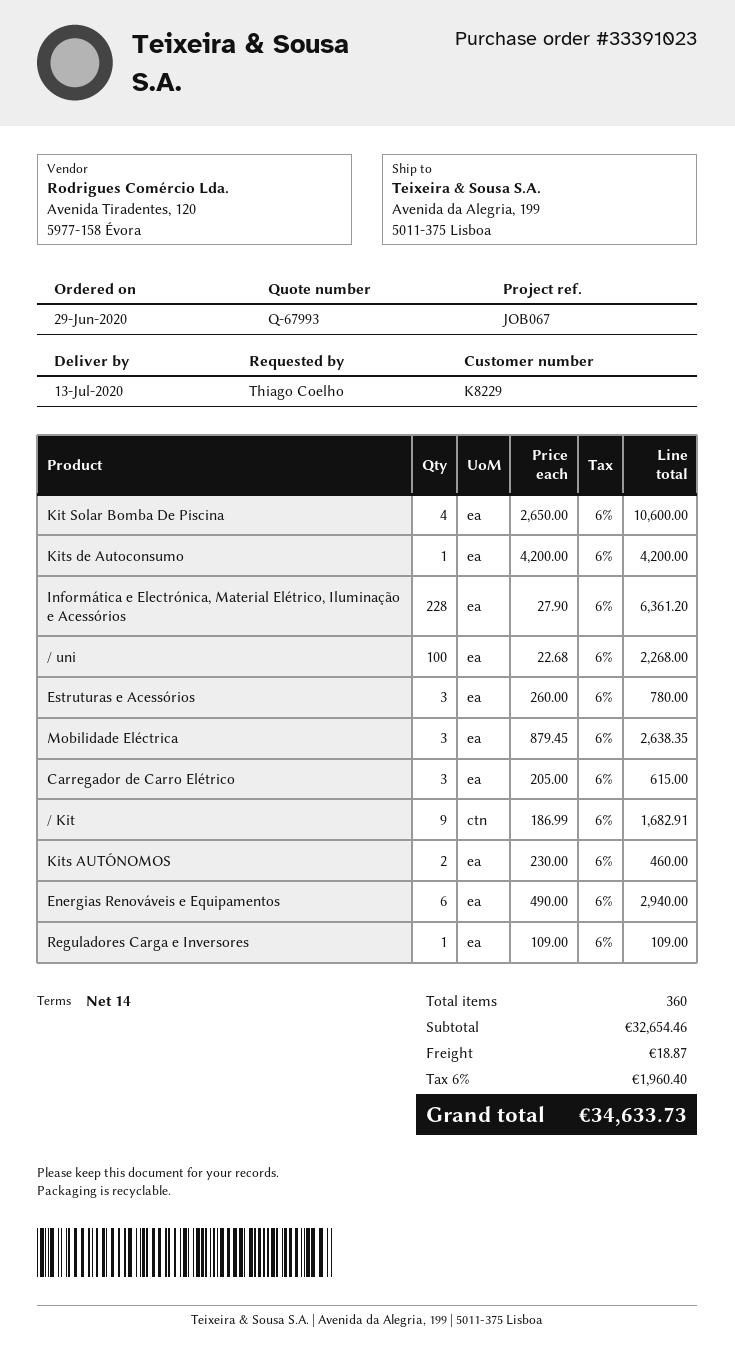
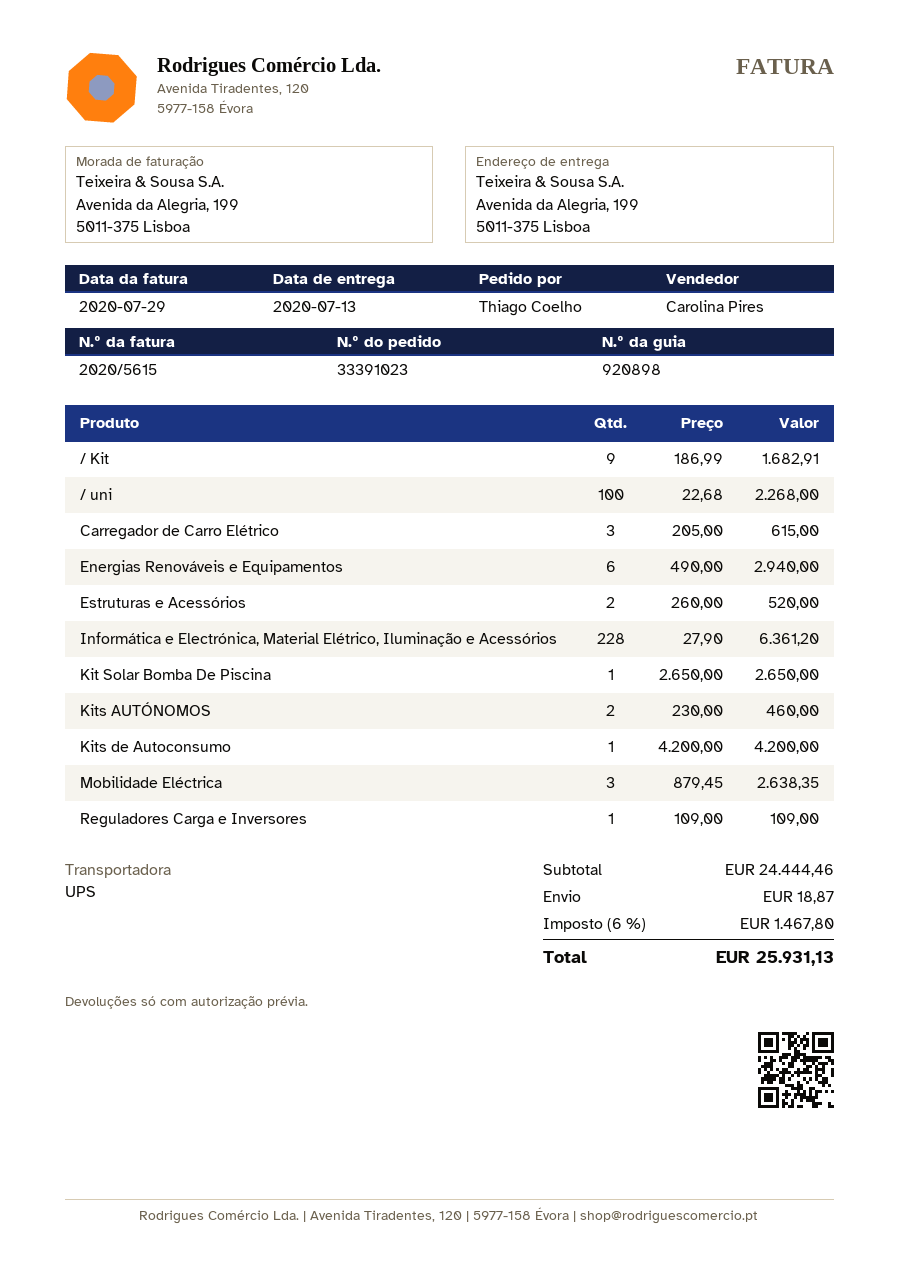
Kit Solar Bomba De Piscina: 4 x 2650.00 = 10600.00 -> 1 x 2650.00 = 2650.00
Estruturas e Acessórios: 3 x 260.00 = 780.00 -> 2 x 260.00 = 520.00
subtotal: 32654.46 -> 24444.46
tax: 6% = 1960.40 -> 6% = 1467.80
total: 34633.73 -> 25931.13

